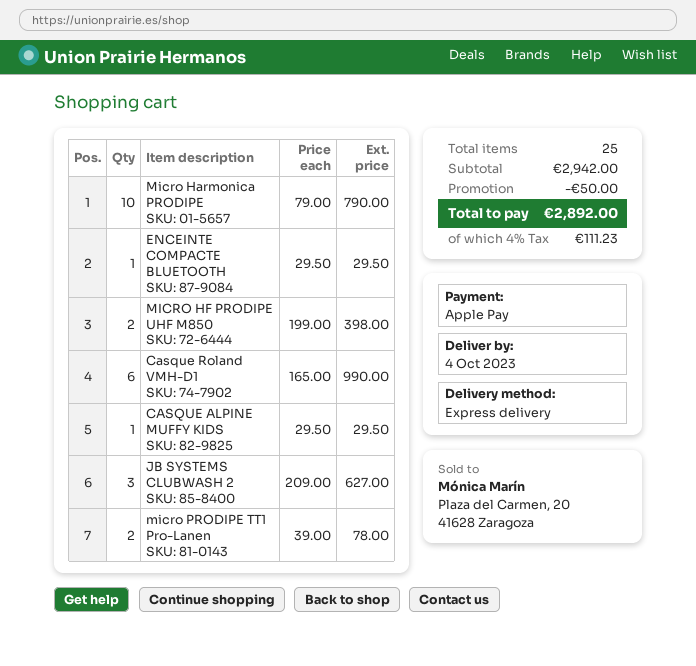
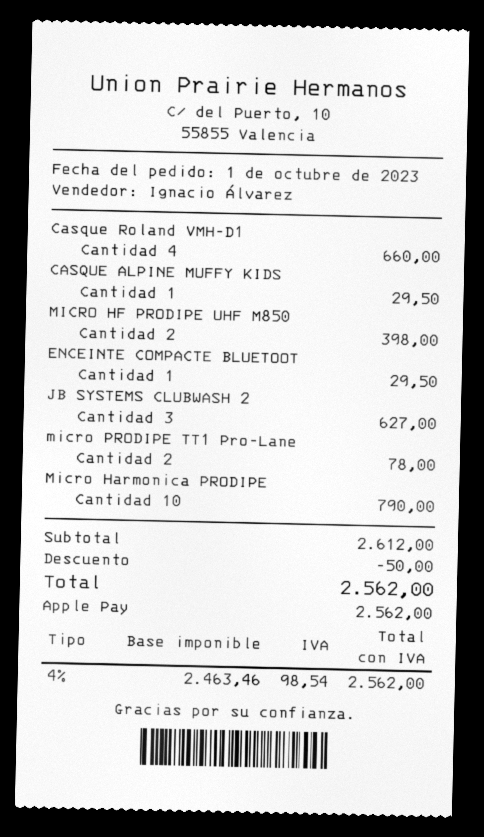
Casque Roland VMH-D1: 6 for 990.00 -> 4 for 660.00
subtotal: 2942.00 -> 2612.00
tax: 4% = 111.23 -> 4% = 98.54
total: 2892.00 -> 2562.00

